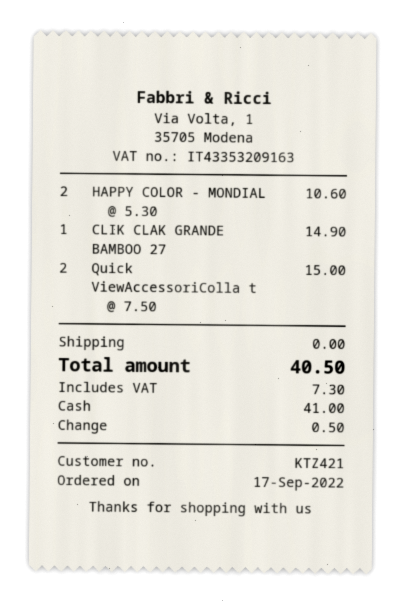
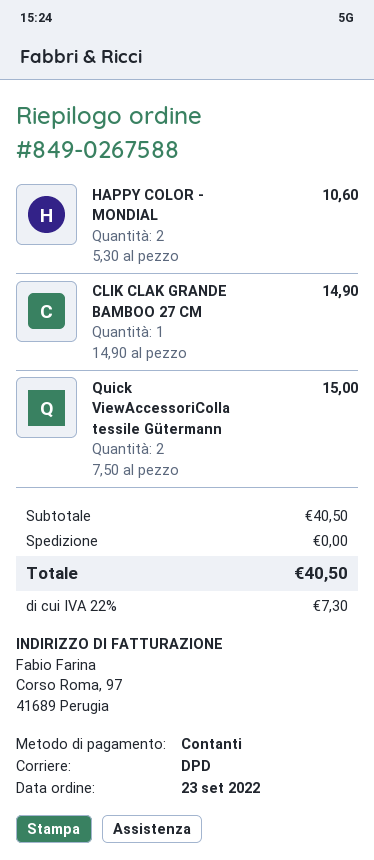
order date: 2022-09-17 -> 2022-09-23

